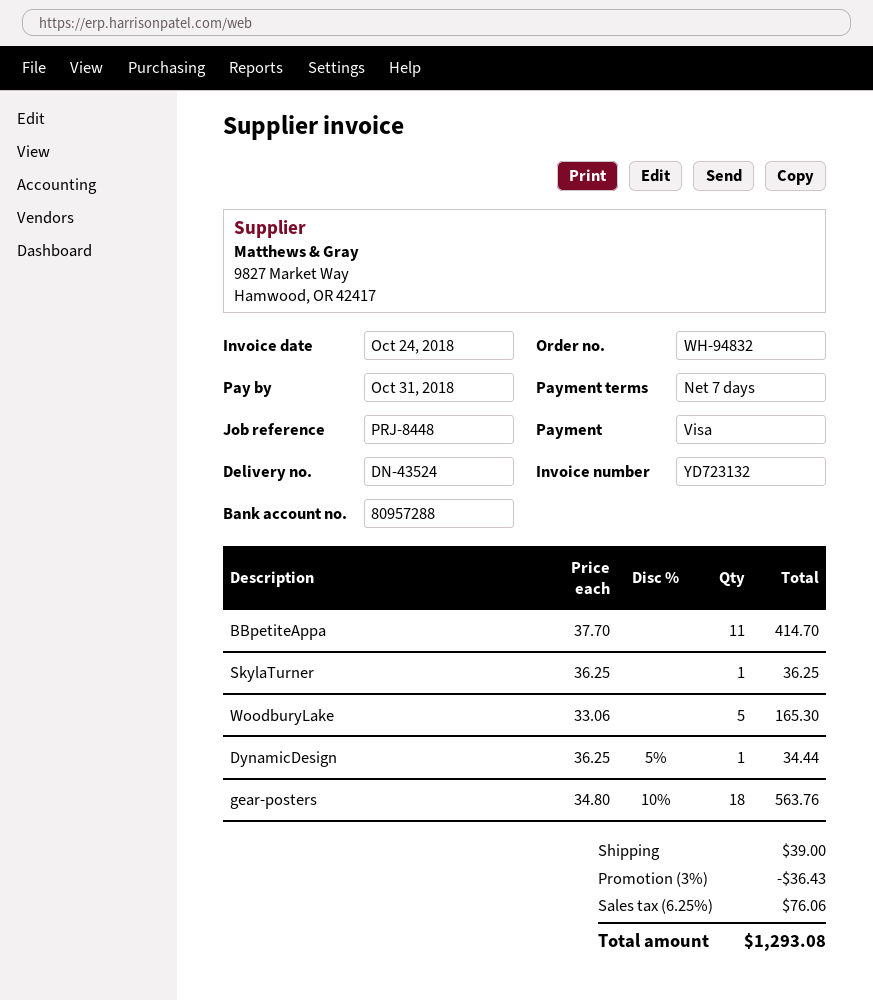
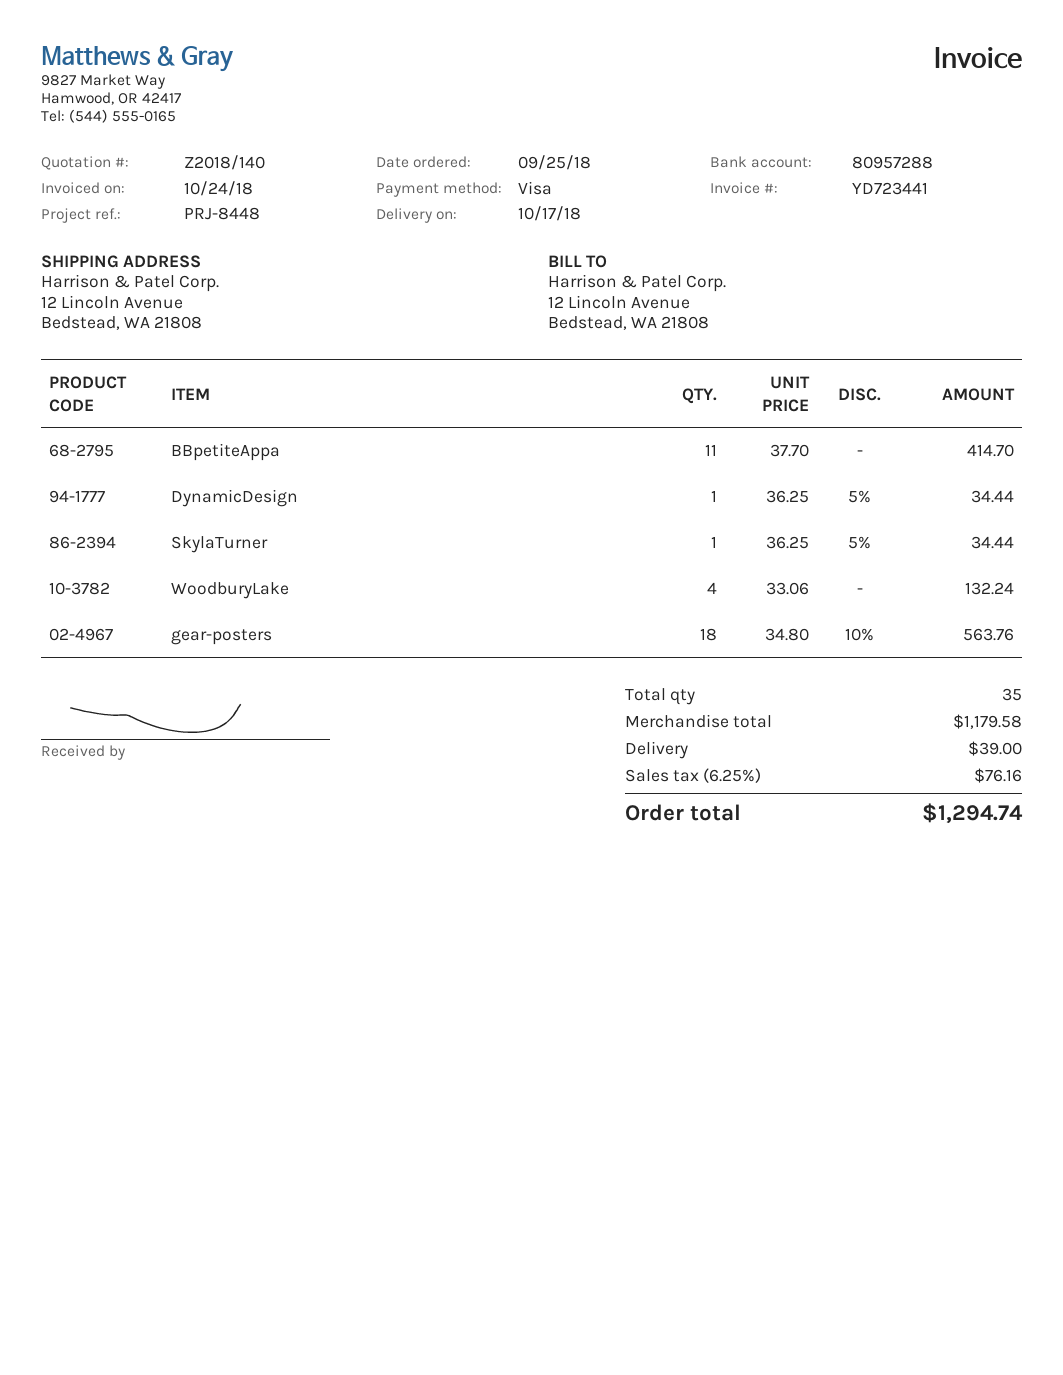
invoice number: YD723132 -> YD723441
SkylaTurner: 1 x 36.25 = 36.25 -> 1 x 36.25 - 5% = 34.44
WoodburyLake: 5 x 33.06 = 165.30 -> 4 x 33.06 = 132.24
discount: 3% = 36.43 -> none
tax: 6.25% = 76.06 -> 6.25% = 76.16
total: 1293.08 -> 1294.74

